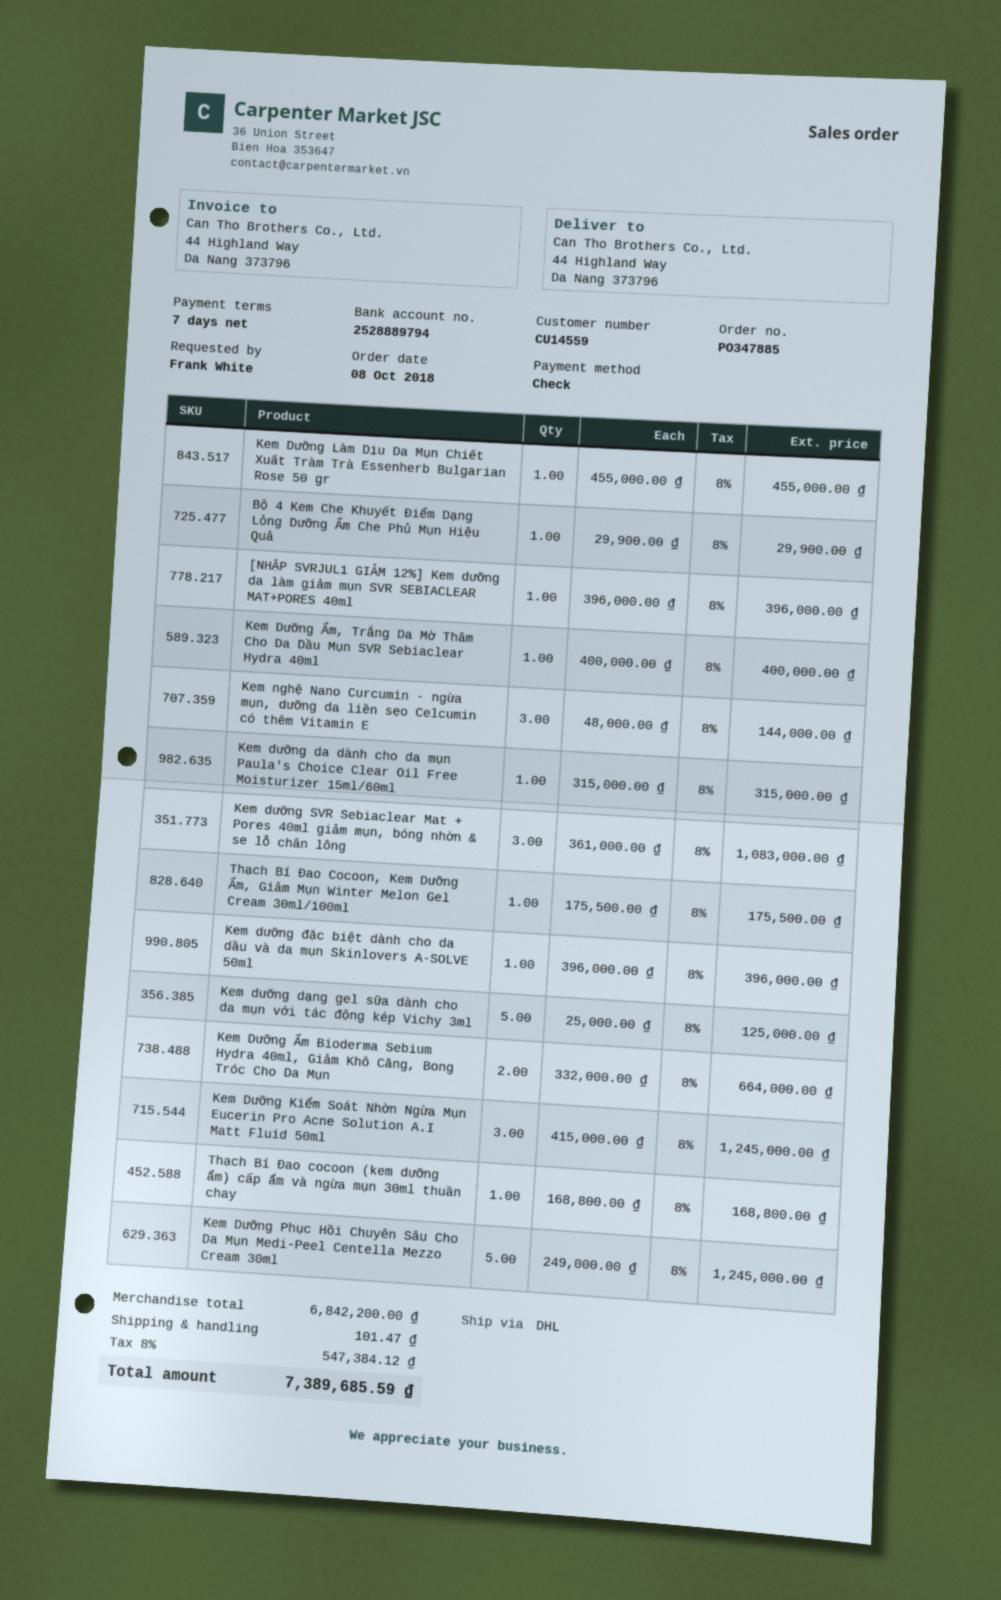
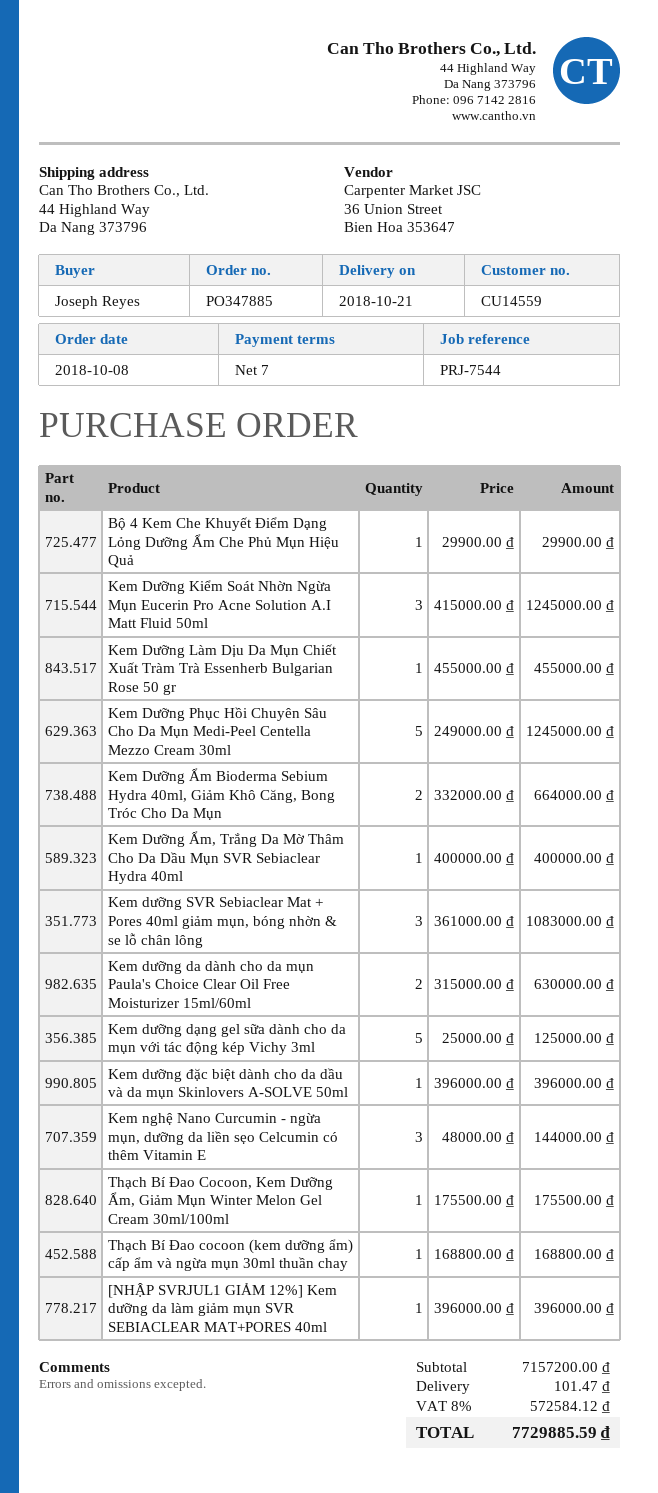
ordered by: Frank White -> Joseph Reyes
Kem dưỡng da dành cho da mụn Paula's Choice Clear Oil Free Moisturizer 15ml/60ml: 1 x 315000.00 = 315000.00 -> 2 x 315000.00 = 630000.00
subtotal: 6842200.00 -> 7157200.00
tax: 8% = 547384.12 -> 8% = 572584.12
total: 7389685.59 -> 7729885.59

